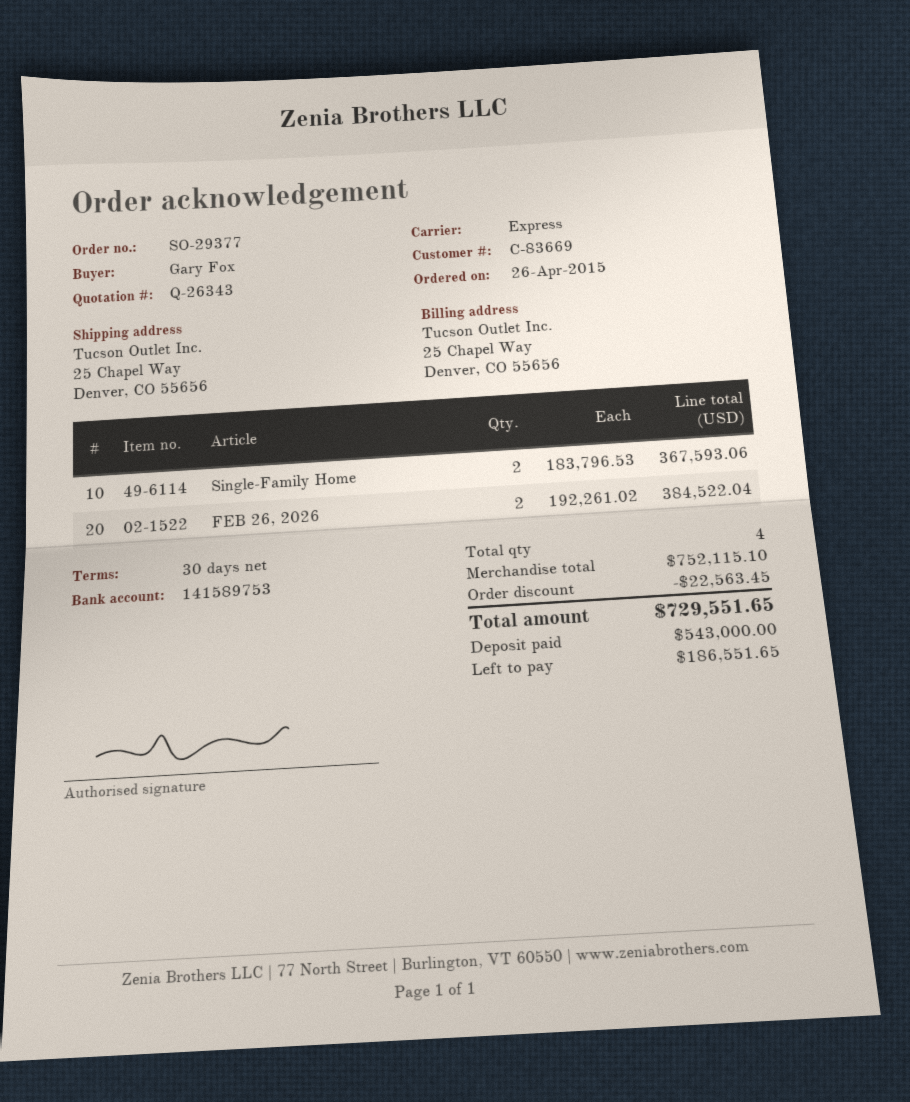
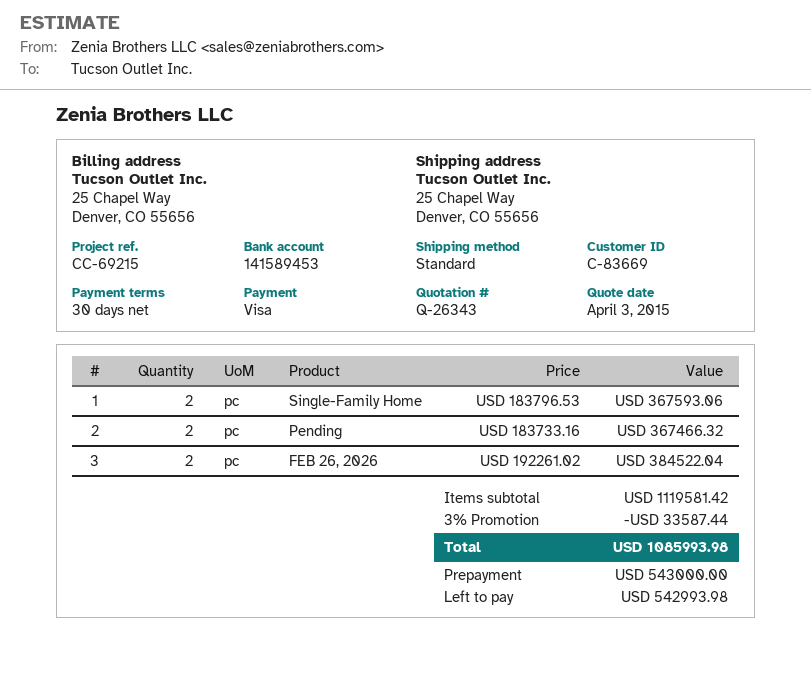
bank account: 141589753 -> 141589453
shipping method: express -> standard
Pending: none -> 2 x 183733.16 = 367466.32
subtotal: 752115.10 -> 1119581.42
discount: 22563.45 -> 33587.44
total: 729551.65 -> 1085993.98
balance: 186551.65 -> 542993.98

